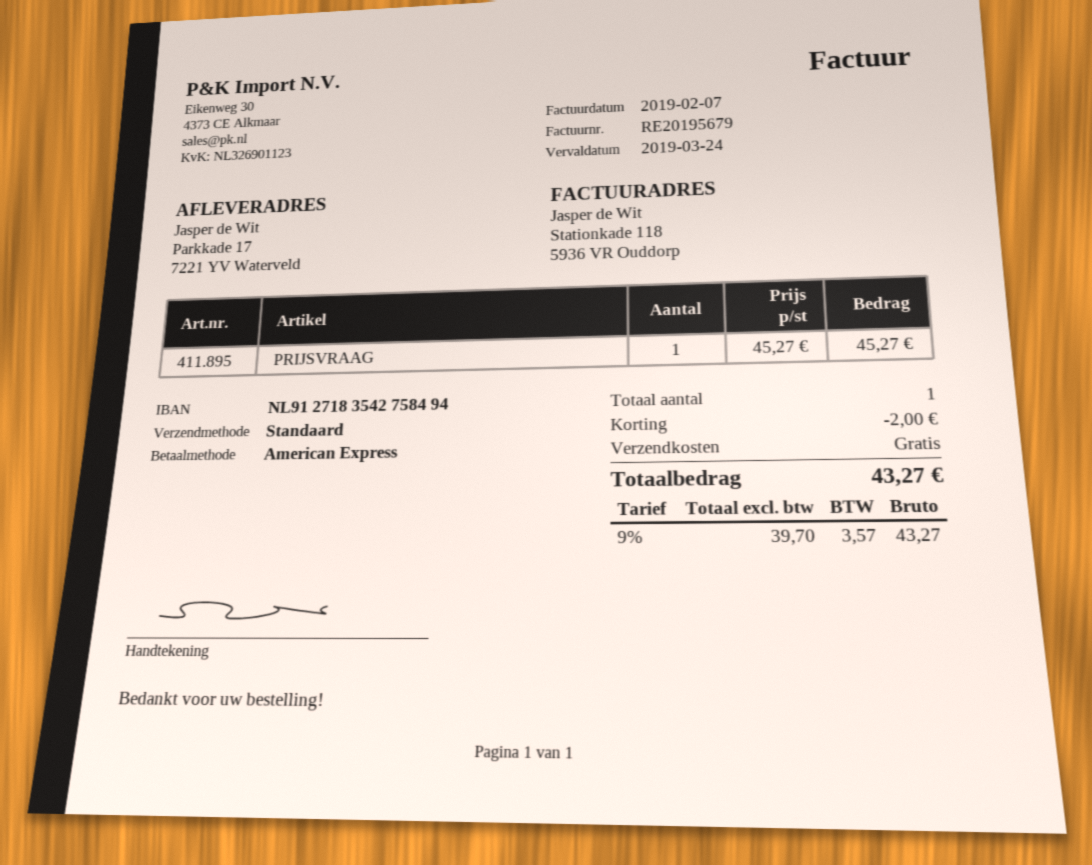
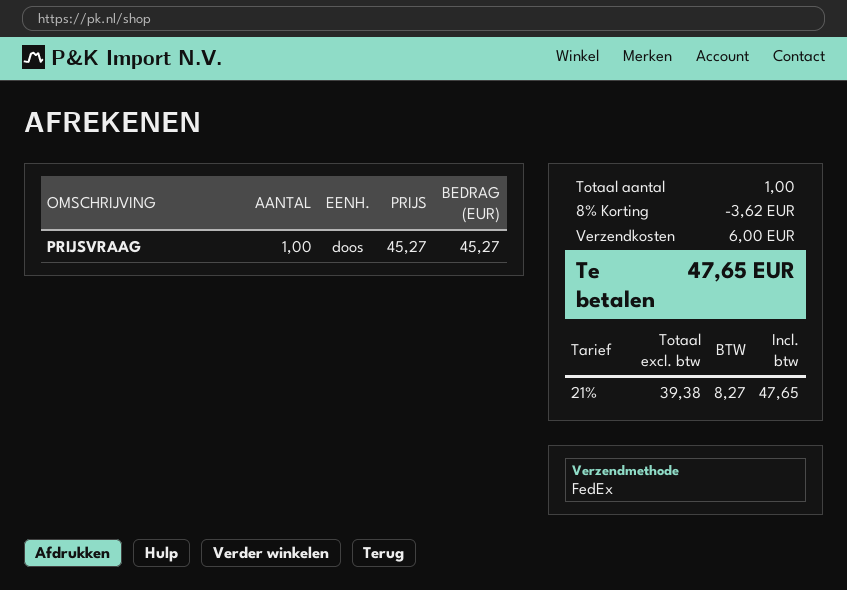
shipping method: standard -> FedEx
discount: 2.00 -> 3.62
shipping: 0.00 -> 6.00
net: 39.70 -> 39.38
tax: 9% = 3.57 -> 21% = 8.27
total: 43.27 -> 47.65

